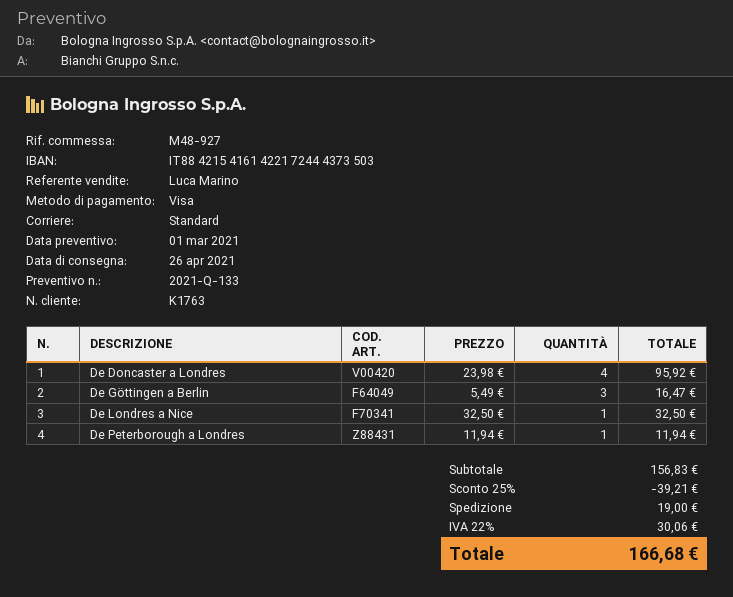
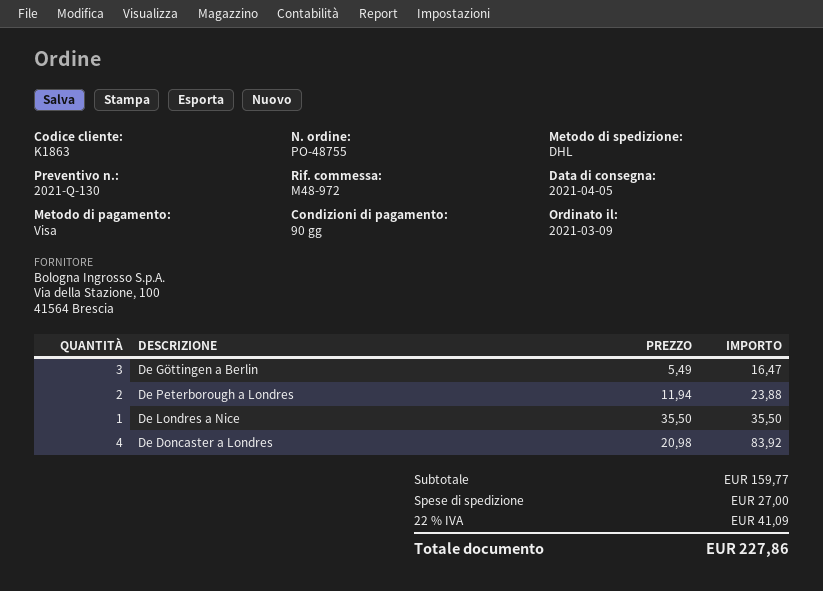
quote number: 2021-Q-133 -> 2021-Q-130
delivery date: 2021-04-26 -> 2021-04-05
customer number: K1763 -> K1863
reference: M48-927 -> M48-972
shipping method: standard -> DHL
De Doncaster a Londres: 4 x 23.98 = 95.92 -> 4 x 20.98 = 83.92
De Londres a Nice: 1 x 32.50 = 32.50 -> 1 x 35.50 = 35.50
De Peterborough a Londres: 1 x 11.94 = 11.94 -> 2 x 11.94 = 23.88
subtotal: 156.83 -> 159.77
discount: 25% = 39.21 -> none
shipping: 19.00 -> 27.00
tax: 22% = 30.06 -> 22% = 41.09
total: 166.68 -> 227.86

